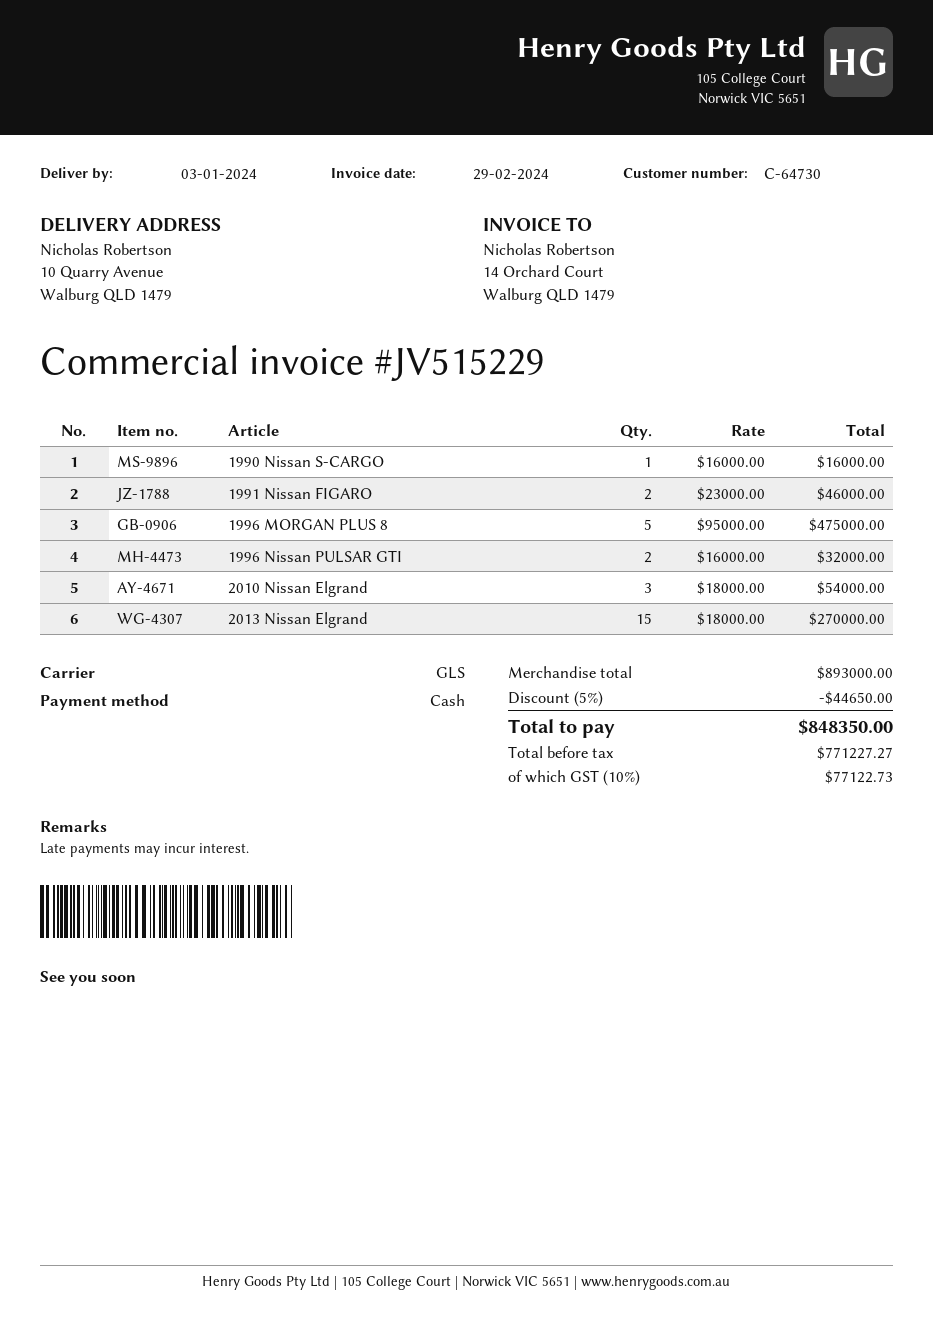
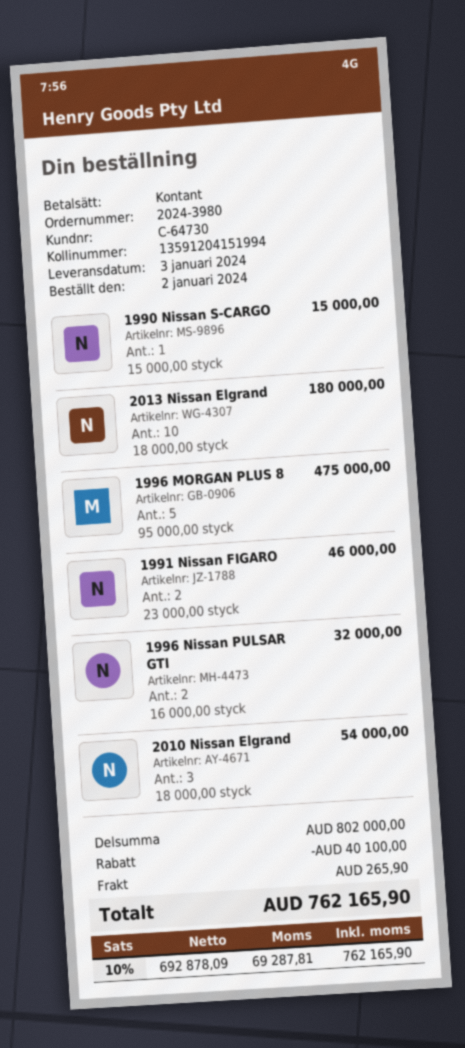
1990 Nissan S-CARGO: 1 x 16000.00 = 16000.00 -> 1 x 15000.00 = 15000.00
2013 Nissan Elgrand: 15 x 18000.00 = 270000.00 -> 10 x 18000.00 = 180000.00
subtotal: 893000.00 -> 802000.00
discount: 44650.00 -> 40100.00
shipping: none -> 265.90
net: 771227.27 -> 692878.09
tax: 10% = 77122.73 -> 10% = 69287.81
total: 848350.00 -> 762165.90

